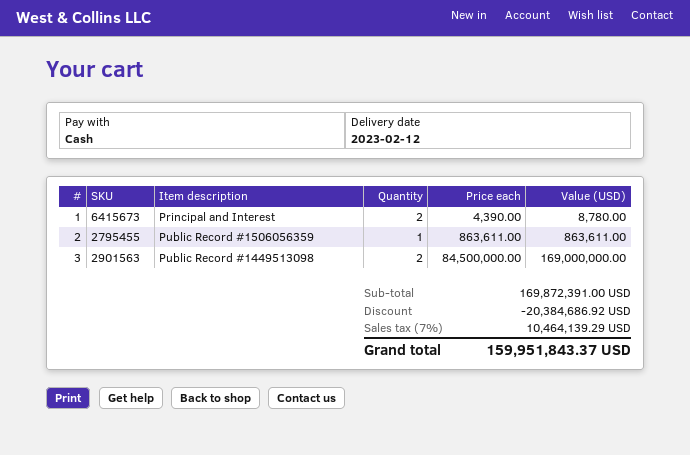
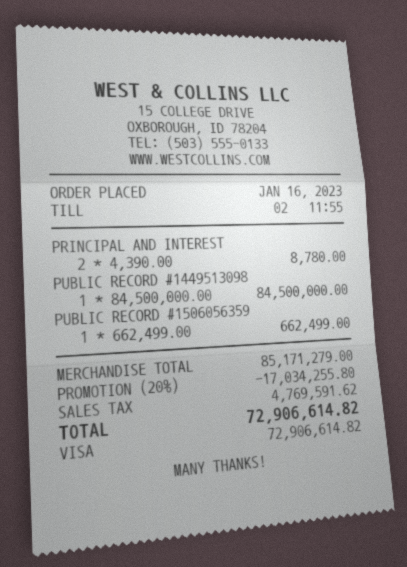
payment method: cash -> Visa
Public Record #1506056359: 1 x 863611.00 = 863611.00 -> 1 x 662499.00 = 662499.00
Public Record #1449513098: 2 x 84500000.00 = 169000000.00 -> 1 x 84500000.00 = 84500000.00
subtotal: 169872391.00 -> 85171279.00
discount: 20384686.92 -> 17034255.80
tax: 10464139.29 -> 4769591.62
total: 159951843.37 -> 72906614.82

